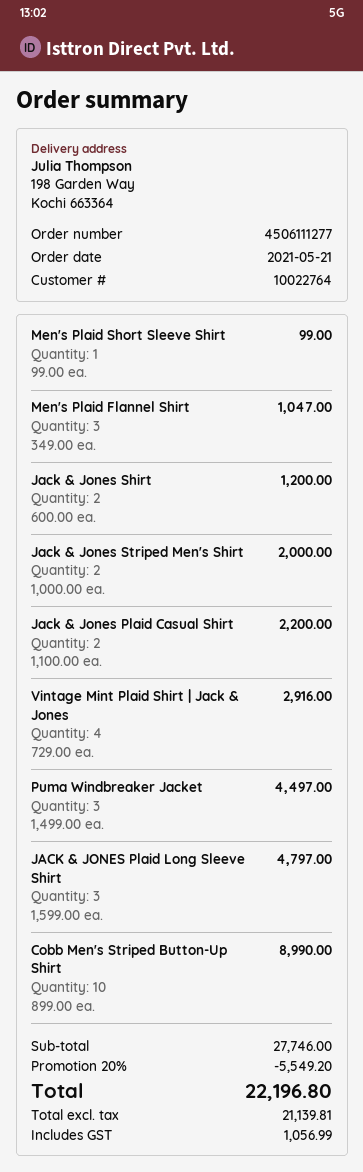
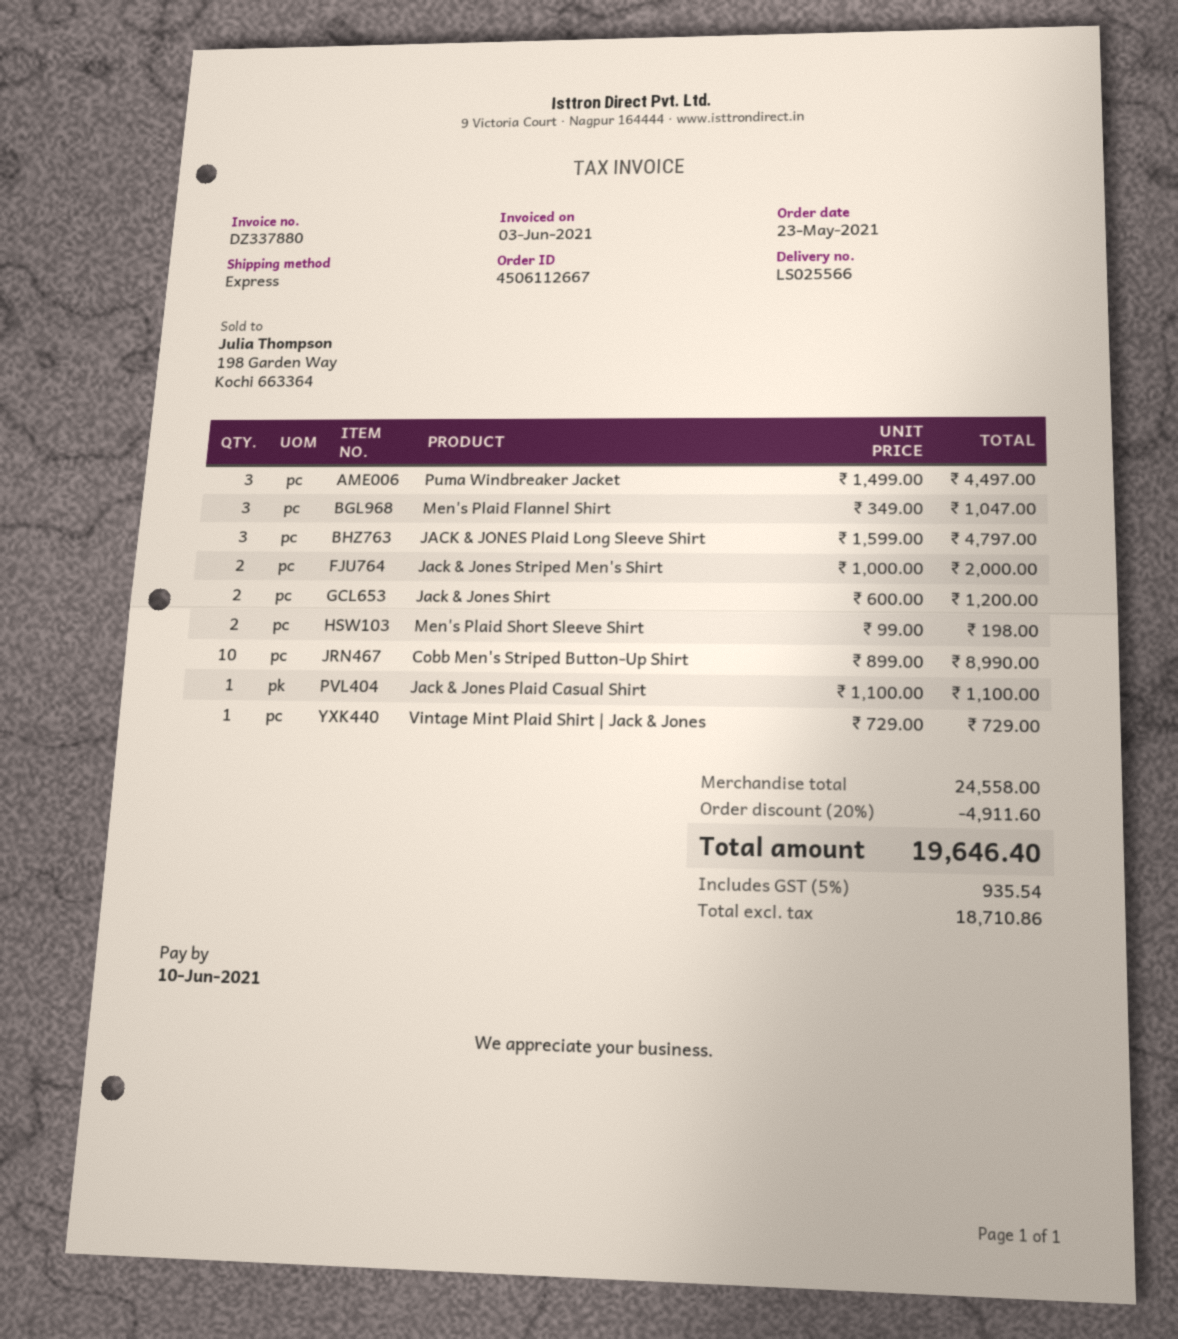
order number: 4506111277 -> 4506112667
order date: 2021-05-21 -> 2021-05-23
Men's Plaid Short Sleeve Shirt: 1 x 99.00 = 99.00 -> 2 x 99.00 = 198.00
Jack & Jones Plaid Casual Shirt: 2 x 1100.00 = 2200.00 -> 1 x 1100.00 = 1100.00
Vintage Mint Plaid Shirt | Jack & Jones: 4 x 729.00 = 2916.00 -> 1 x 729.00 = 729.00
subtotal: 27746.00 -> 24558.00
discount: 20% = 5549.20 -> 20% = 4911.60
net: 21139.81 -> 18710.86
tax: 1056.99 -> 935.54
total: 22196.80 -> 19646.40

